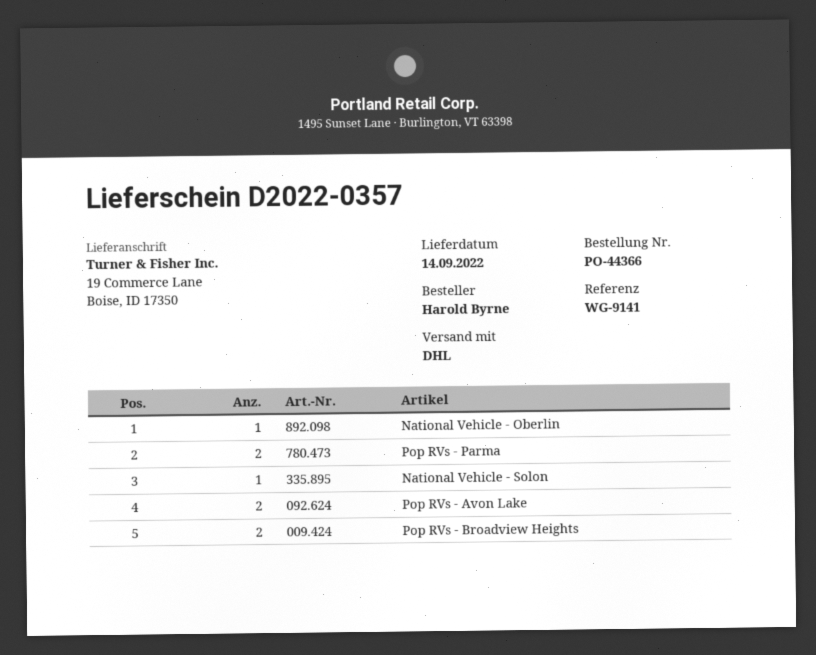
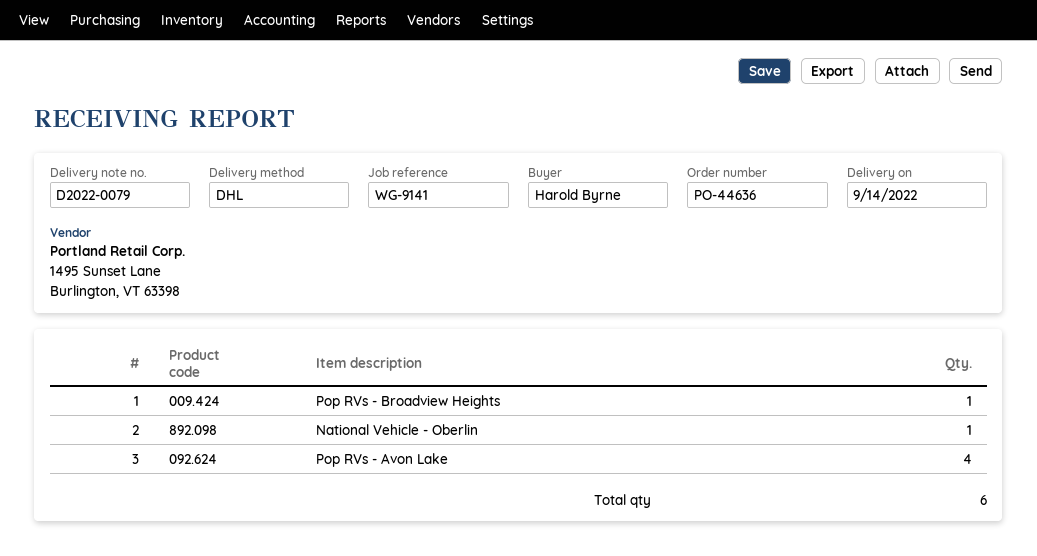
order number: PO-44366 -> PO-44636
delivery note number: D2022-0357 -> D2022-0079
Pop RVs - Parma: 2 -> none
National Vehicle - Solon: 1 -> none
Pop RVs - Avon Lake: 2 -> 4
Pop RVs - Broadview Heights: 2 -> 1

